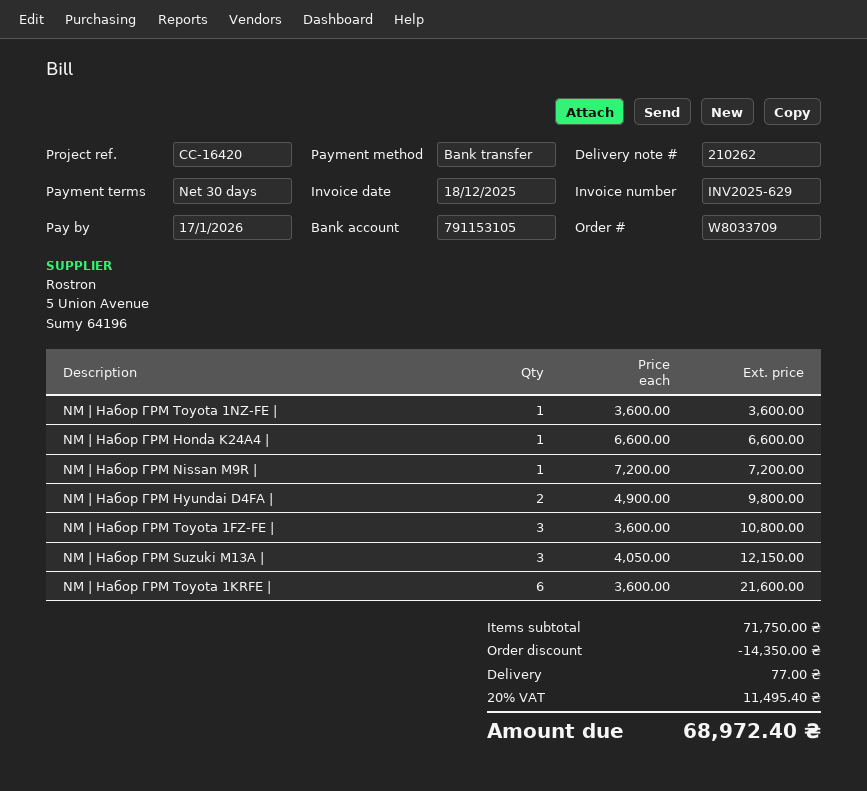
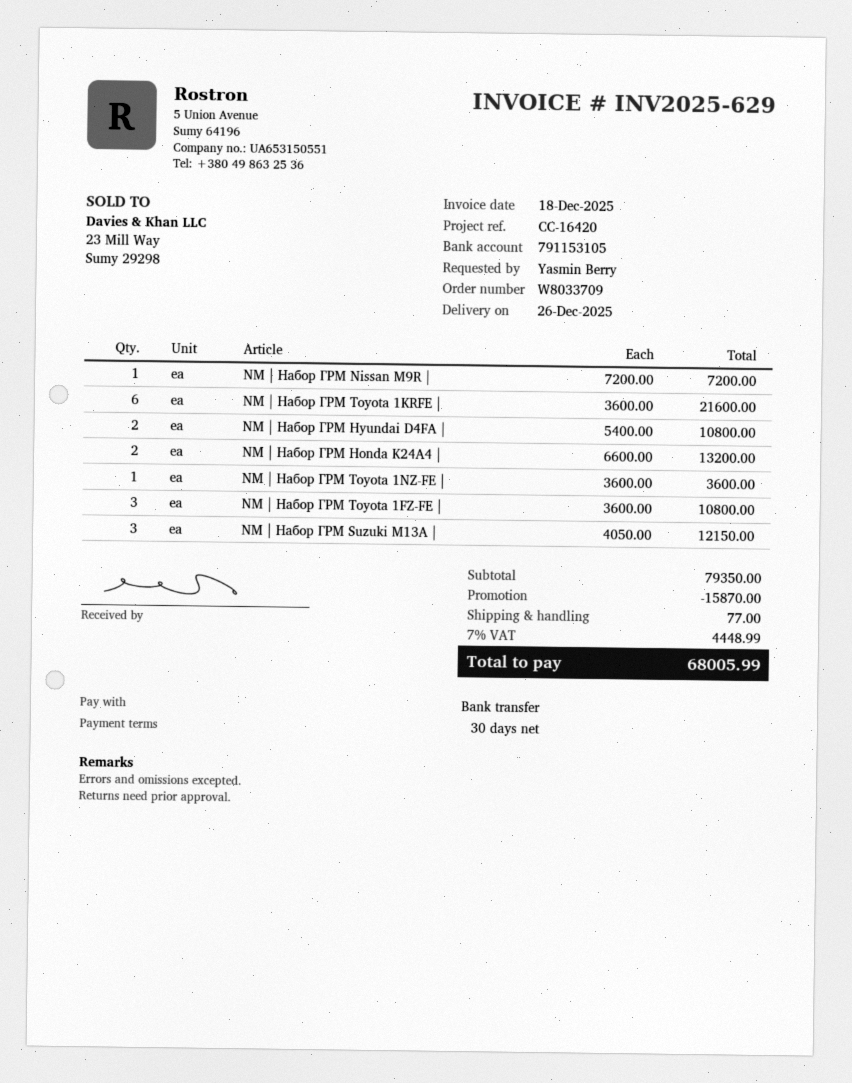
NM | Набор ГРМ Honda K24A4 |: 1 x 6600.00 = 6600.00 -> 2 x 6600.00 = 13200.00
NM | Набор ГРМ Hyundai D4FA |: 2 x 4900.00 = 9800.00 -> 2 x 5400.00 = 10800.00
subtotal: 71750.00 -> 79350.00
discount: 14350.00 -> 15870.00
tax: 20% = 11495.40 -> 7% = 4448.99
total: 68972.40 -> 68005.99

